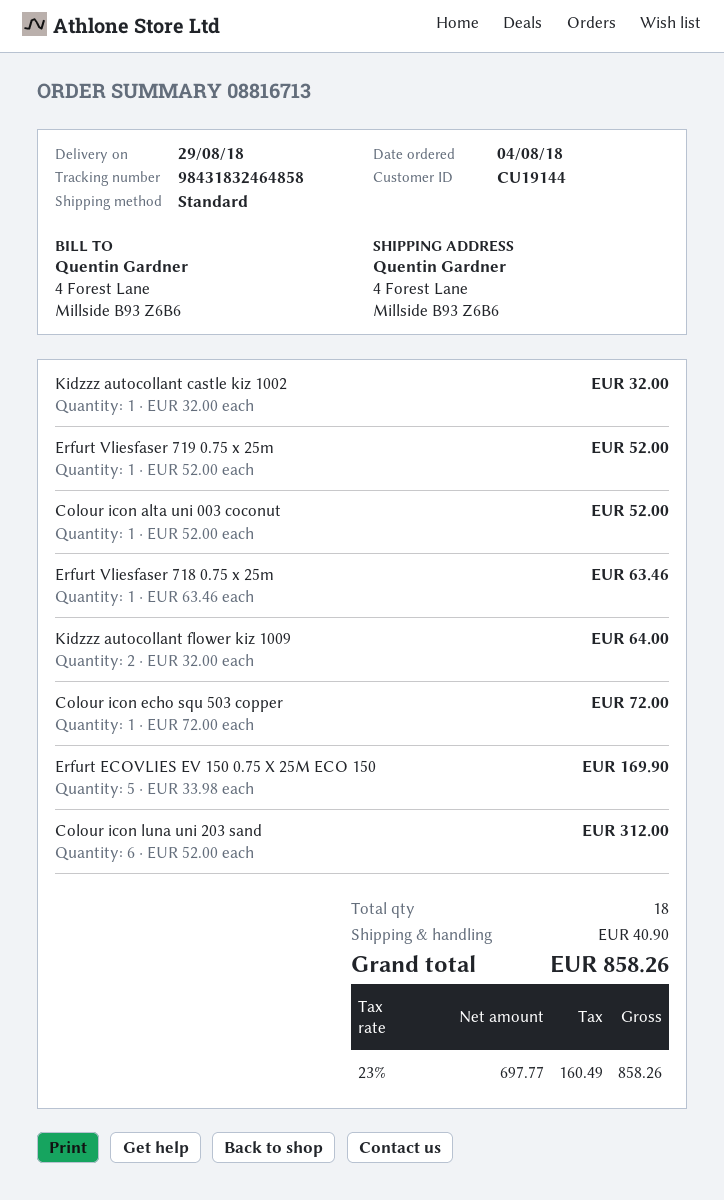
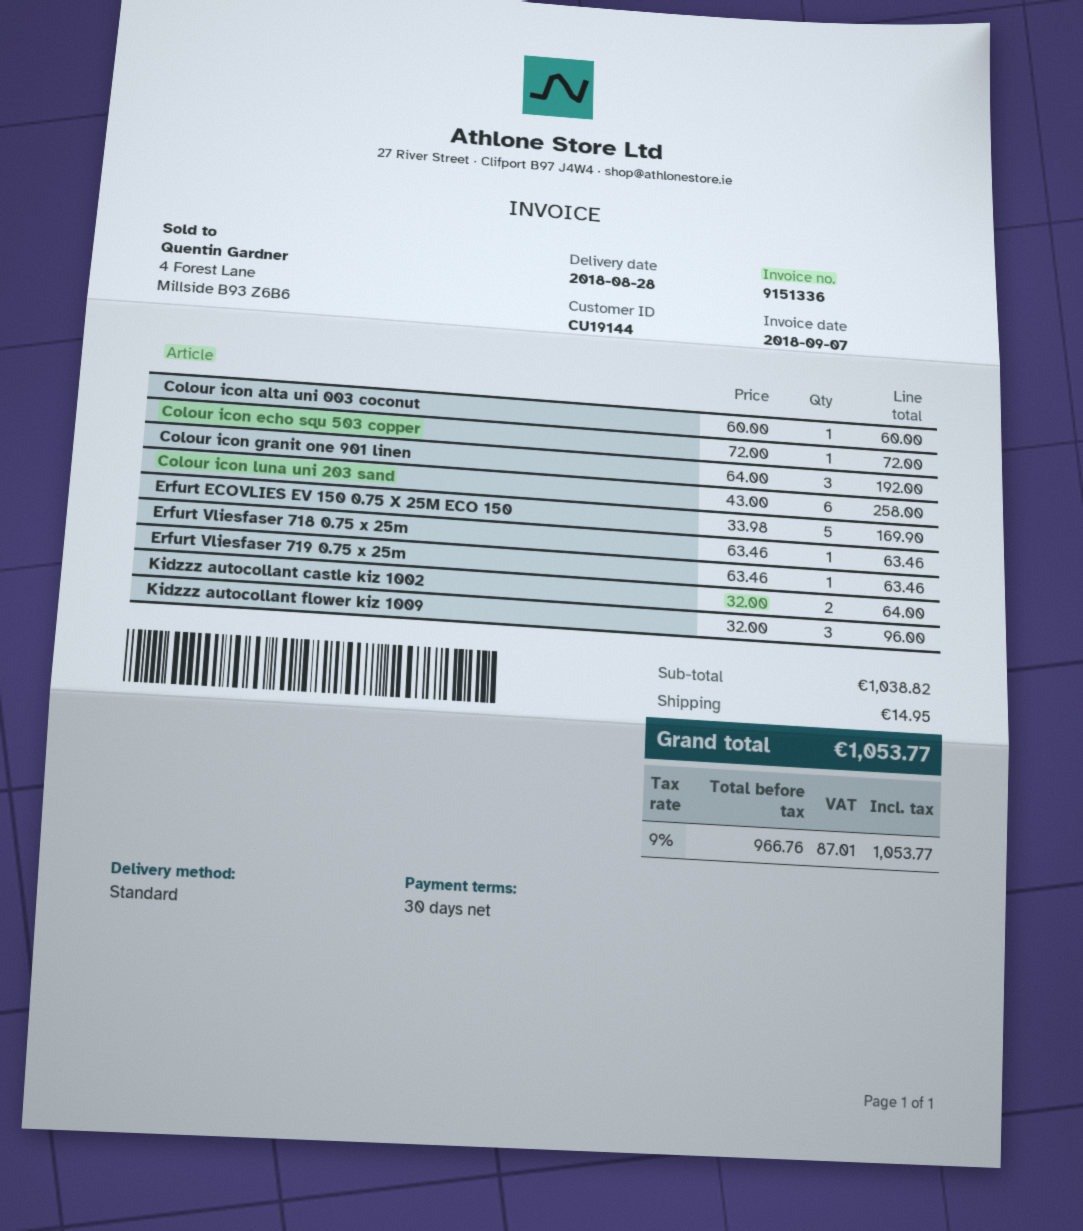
delivery date: 2018-08-29 -> 2018-08-28
Kidzzz autocollant castle kiz 1002: 1 x 32.00 = 32.00 -> 2 x 32.00 = 64.00
Erfurt Vliesfaser 719 0.75 x 25m: 1 x 52.00 = 52.00 -> 1 x 63.46 = 63.46
Colour icon alta uni 003 coconut: 1 x 52.00 = 52.00 -> 1 x 60.00 = 60.00
Kidzzz autocollant flower kiz 1009: 2 x 32.00 = 64.00 -> 3 x 32.00 = 96.00
Colour icon luna uni 203 sand: 6 x 52.00 = 312.00 -> 6 x 43.00 = 258.00
Colour icon granit one 901 linen: none -> 3 x 64.00 = 192.00
shipping: 40.90 -> 14.95
net: 697.77 -> 966.76
tax: 23% = 160.49 -> 9% = 87.01
total: 858.26 -> 1053.77

